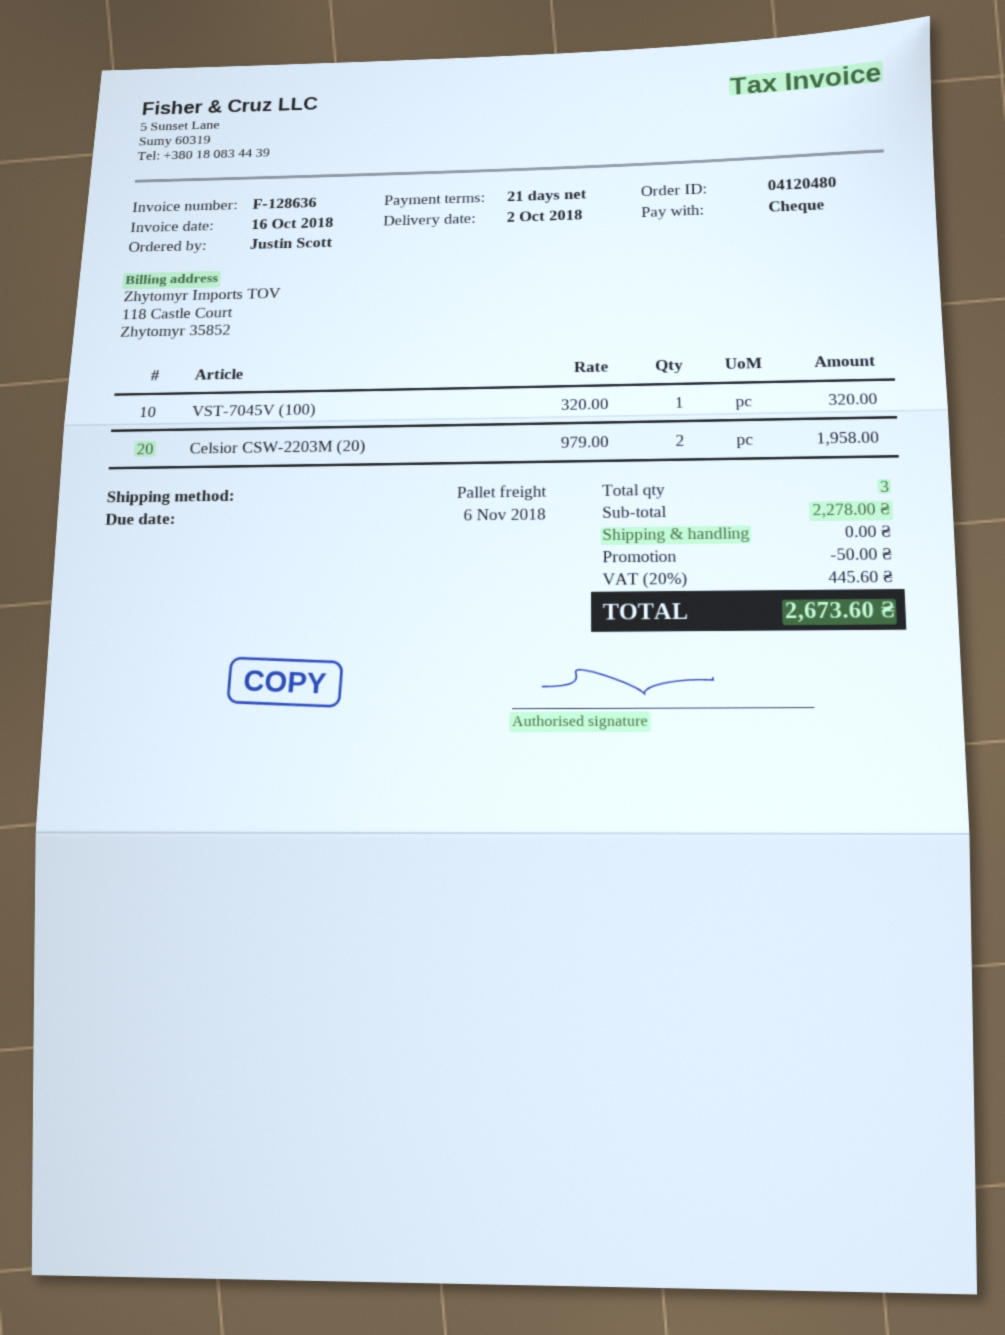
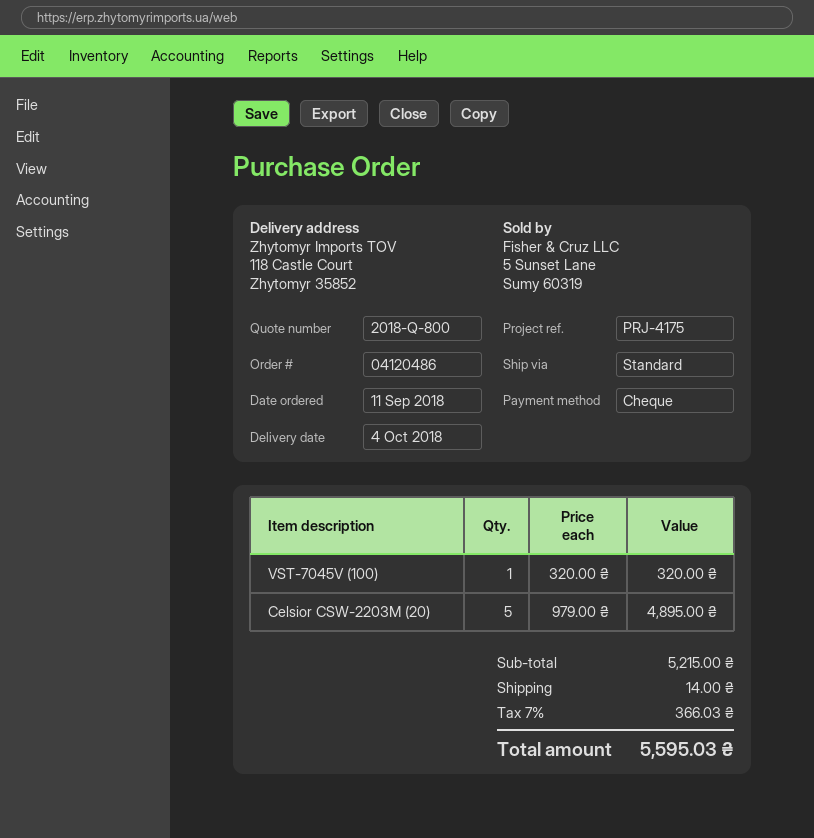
order number: 04120480 -> 04120486
delivery date: 2018-10-02 -> 2018-10-04
shipping method: pallet freight -> standard
Celsior CSW-2203M (20): 2 x 979.00 = 1958.00 -> 5 x 979.00 = 4895.00
subtotal: 2278.00 -> 5215.00
discount: 50.00 -> none
shipping: 0.00 -> 14.00
tax: 20% = 445.60 -> 7% = 366.03
total: 2673.60 -> 5595.03

